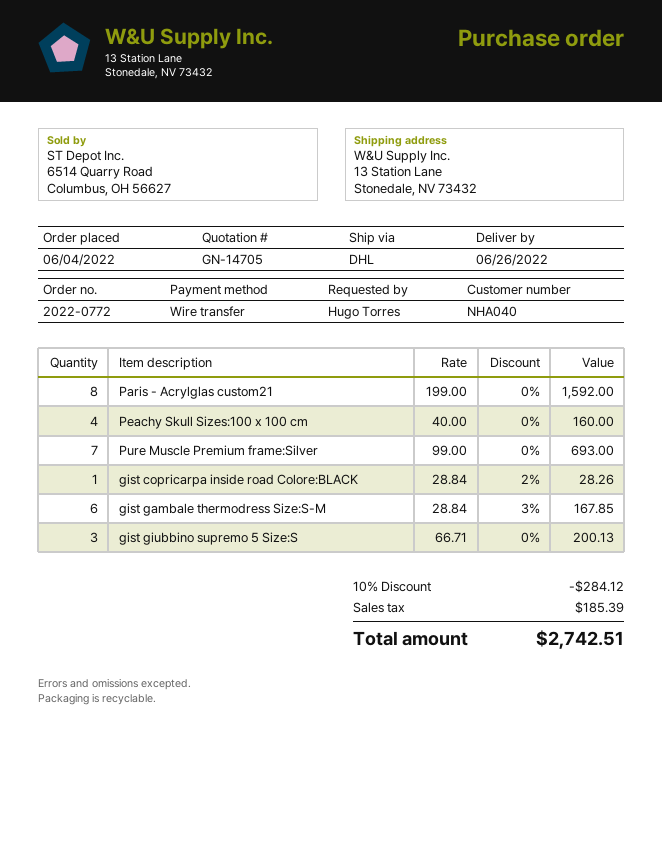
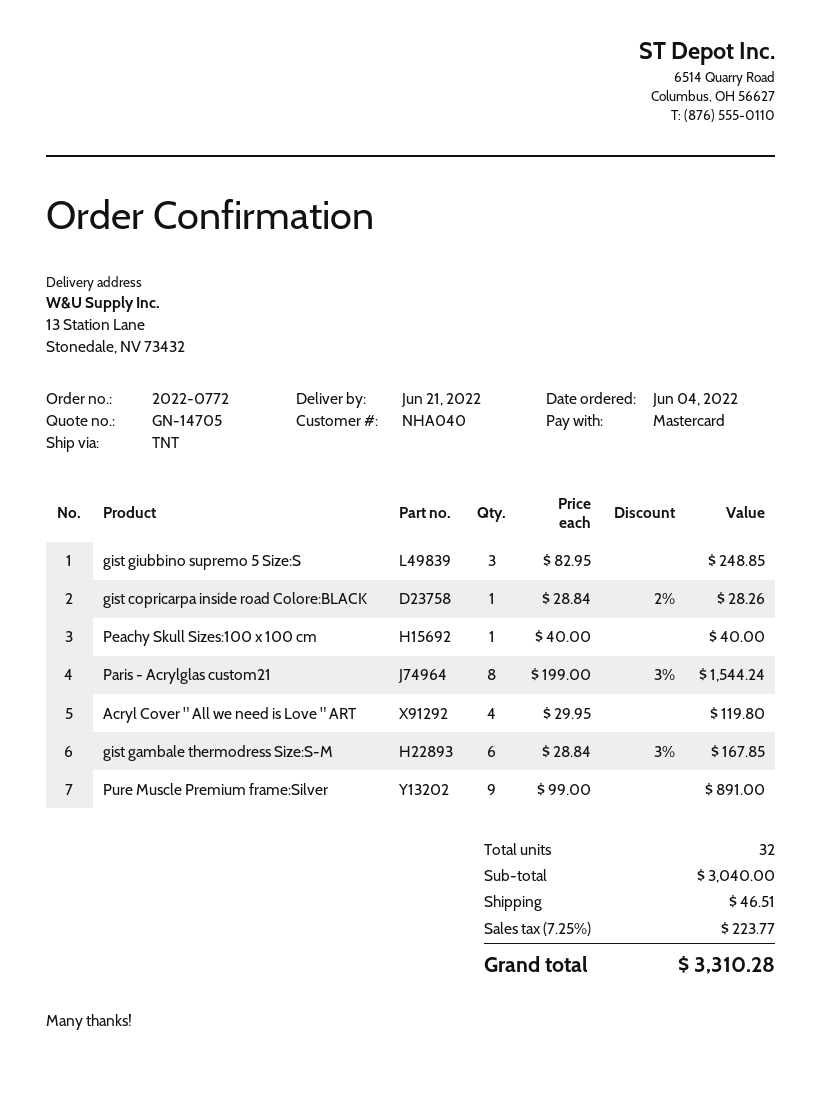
delivery date: 2022-06-26 -> 2022-06-21
payment method: bank transfer -> Mastercard
shipping method: DHL -> TNT
Paris - Acrylglas custom21: 8 x 199.00 = 1592.00 -> 8 x 199.00 - 3% = 1544.24
Peachy Skull Sizes:100 x 100 cm: 4 x 40.00 = 160.00 -> 1 x 40.00 = 40.00
Pure Muscle Premium frame:Silver: 7 x 99.00 = 693.00 -> 9 x 99.00 = 891.00
gist giubbino supremo 5 Size:S: 3 x 66.71 = 200.13 -> 3 x 82.95 = 248.85
Acryl Cover " All we need is Love " ART: none -> 4 x 29.95 = 119.80
discount: 10% = 284.12 -> none
shipping: none -> 46.51
tax: 185.39 -> 223.77
total: 2742.51 -> 3310.28

